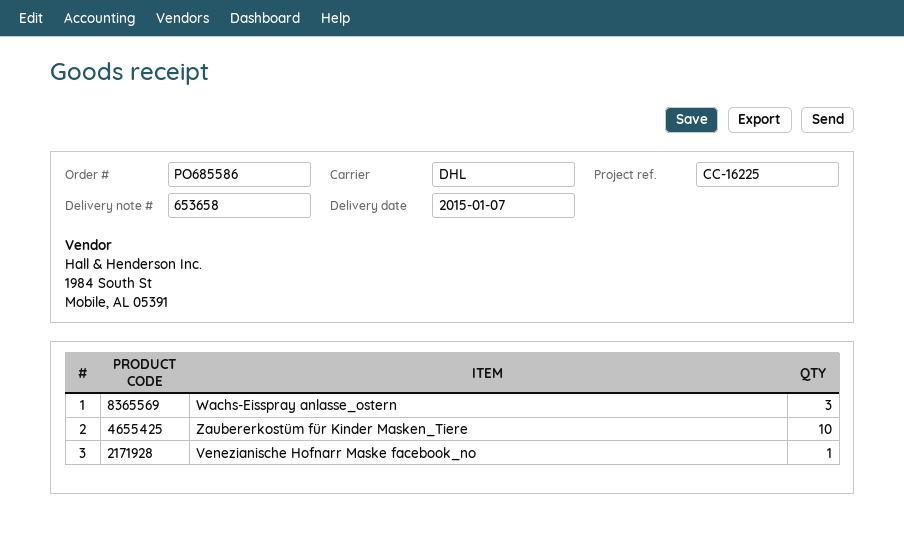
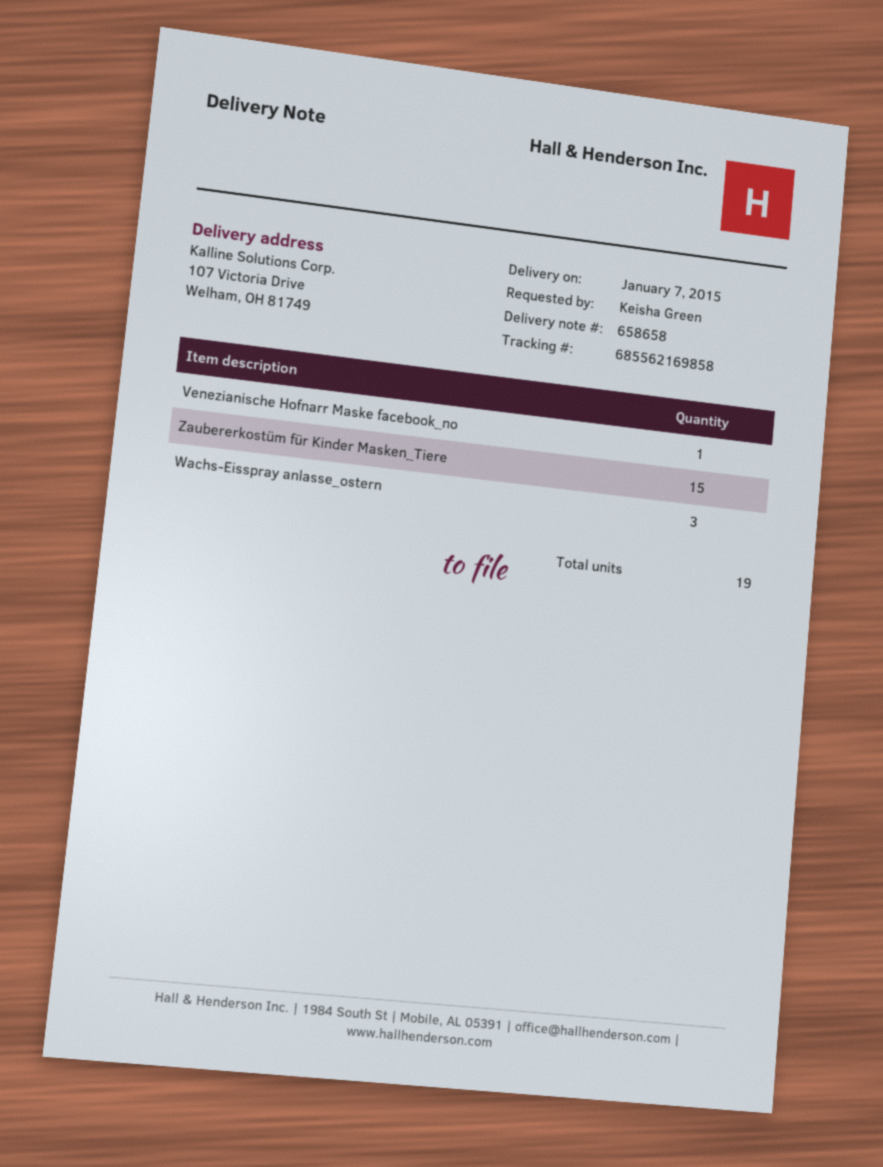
delivery note number: 653658 -> 658658
Zaubererkostüm für Kinder Masken_Tiere: 10 -> 15

